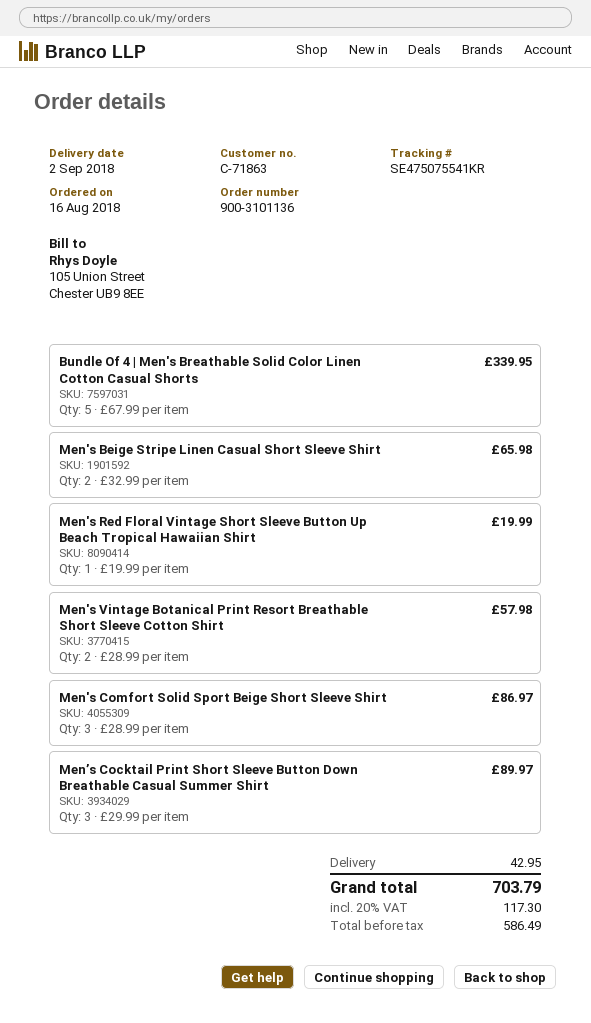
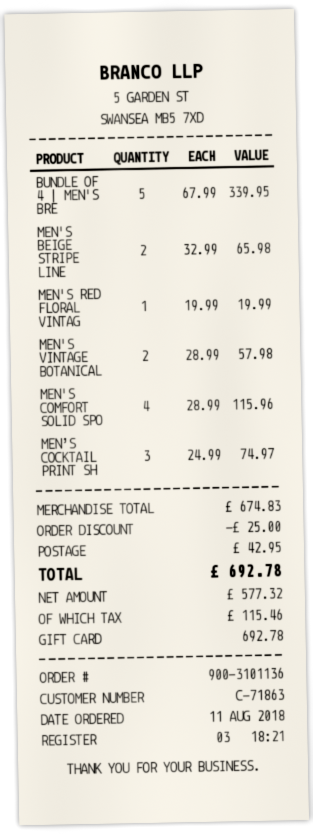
order date: 2018-08-16 -> 2018-08-11
Men's Comfort Solid Sport Beige Short Sleeve Shirt: 3 x 28.99 = 86.97 -> 4 x 28.99 = 115.96
Men’s Cocktail Print Short Sleeve Button Down Breathable Casual Summer Shirt: 3 x 29.99 = 89.97 -> 3 x 24.99 = 74.97
discount: none -> 25.00
net: 586.49 -> 577.32
tax: 117.30 -> 115.46
total: 703.79 -> 692.78

